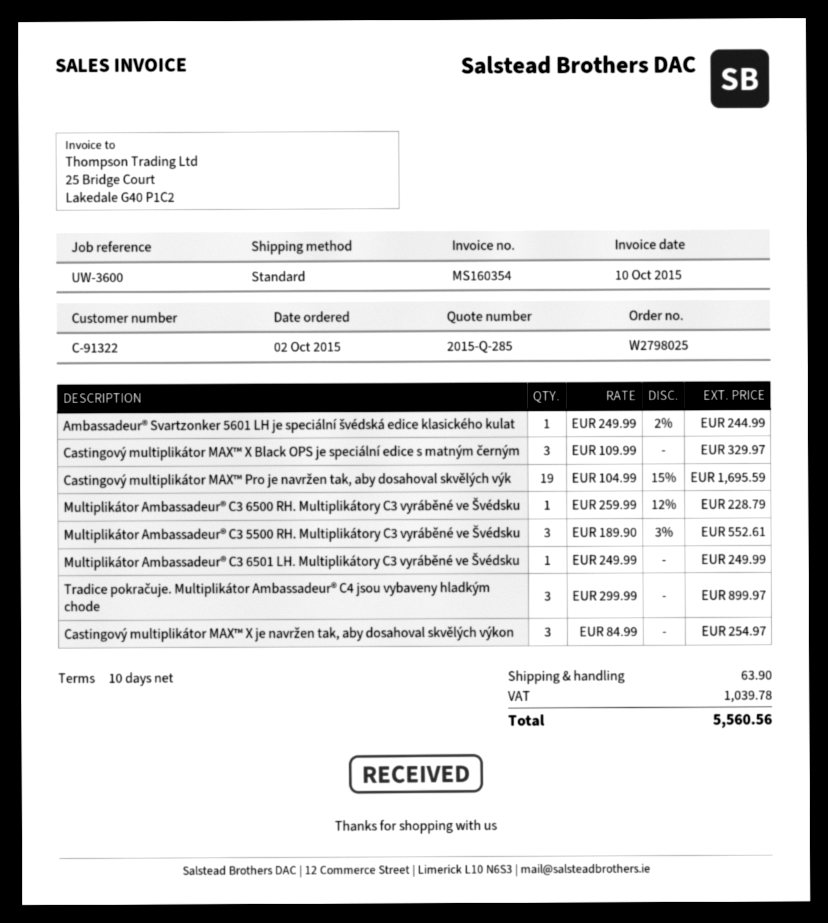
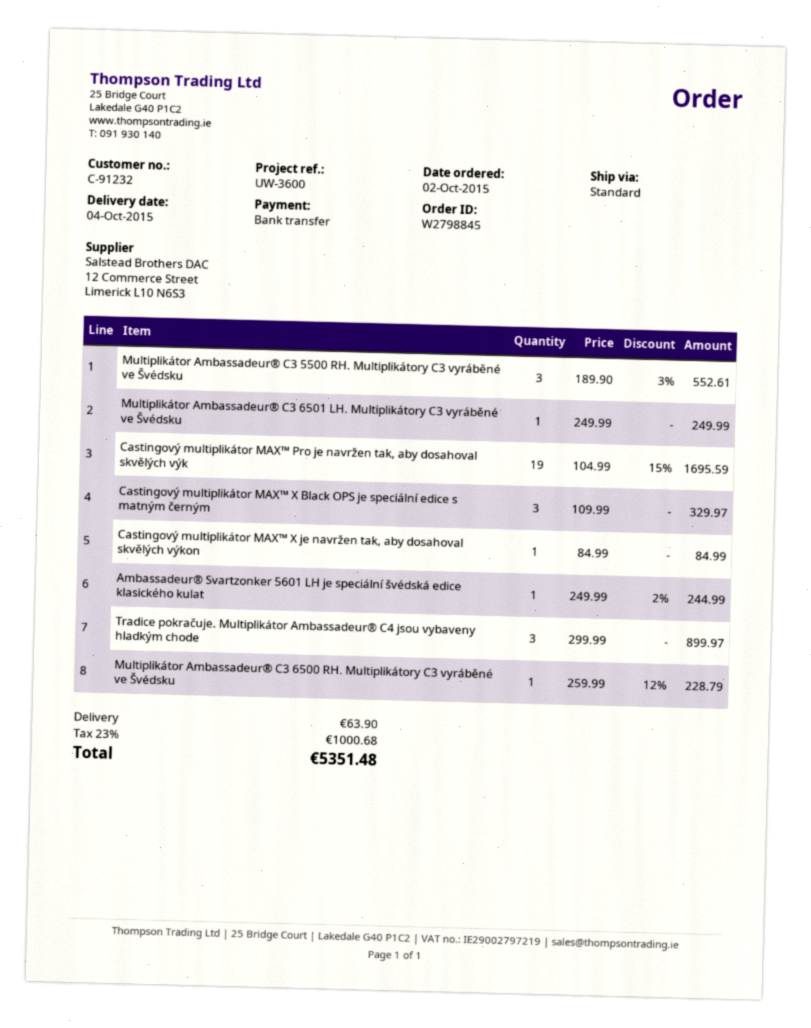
order number: W2798025 -> W2798845
customer number: C-91322 -> C-91232
Castingový multiplikátor MAX™ X je navržen tak, aby dosahoval skvělých výkon: 3 x 84.99 = 254.97 -> 1 x 84.99 = 84.99
tax: 1039.78 -> 1000.68
total: 5560.56 -> 5351.48

